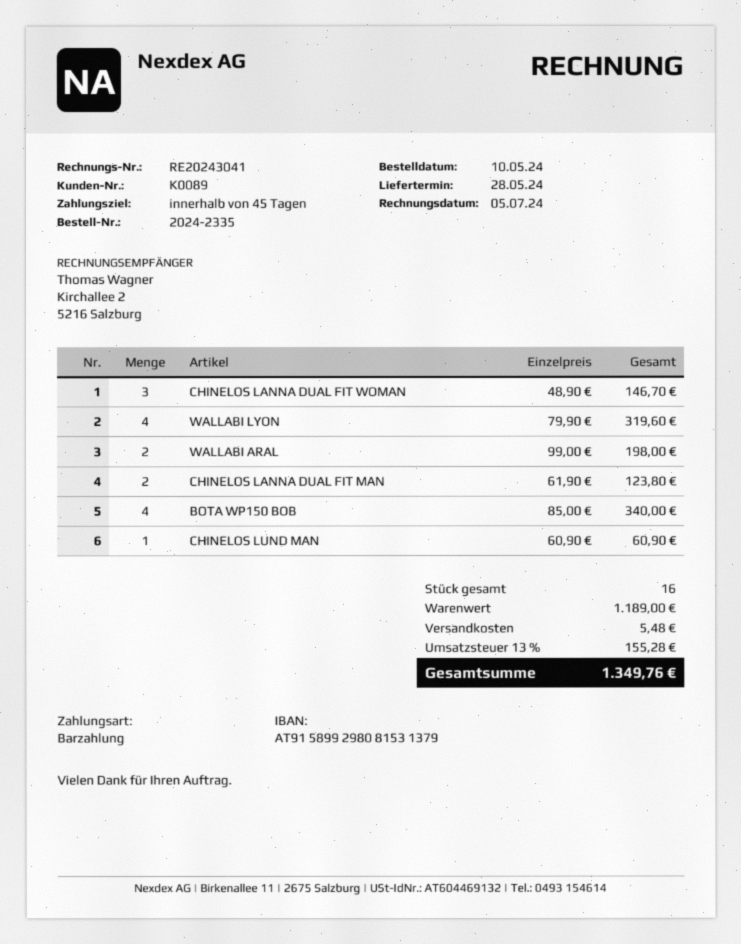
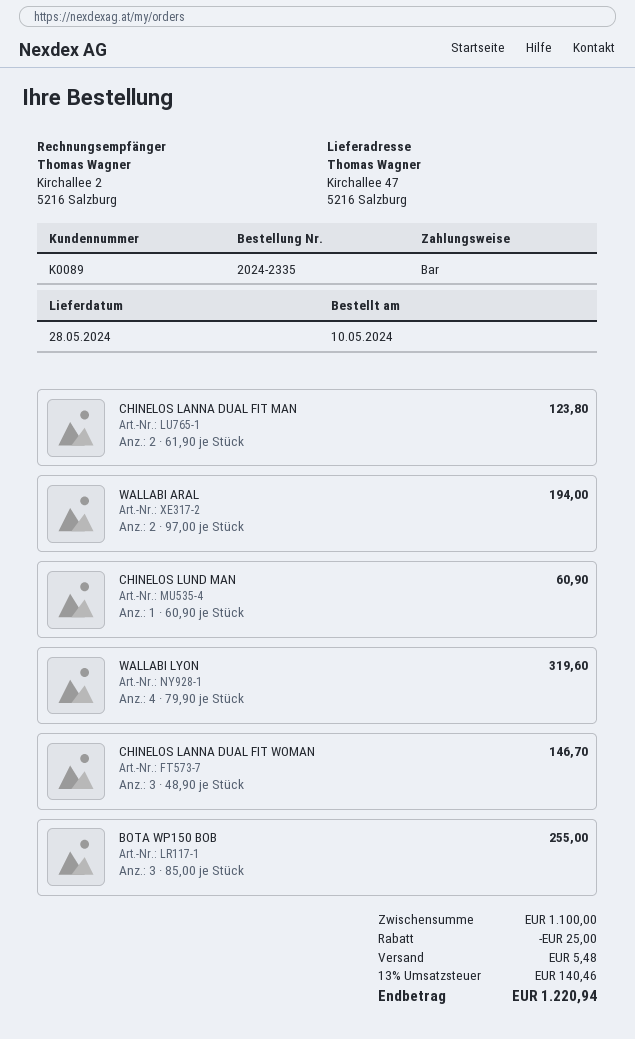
WALLABI ARAL: 2 x 99.00 = 198.00 -> 2 x 97.00 = 194.00
BOTA WP150 BOB: 4 x 85.00 = 340.00 -> 3 x 85.00 = 255.00
subtotal: 1189.00 -> 1100.00
discount: none -> 25.00
tax: 13% = 155.28 -> 13% = 140.46
total: 1349.76 -> 1220.94

